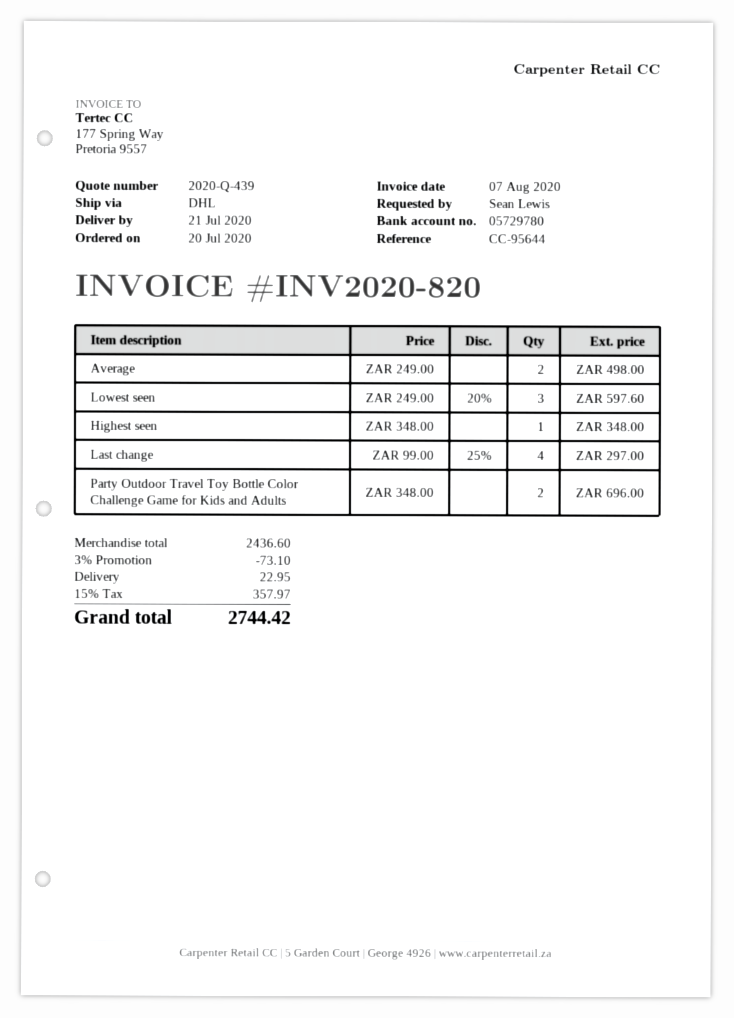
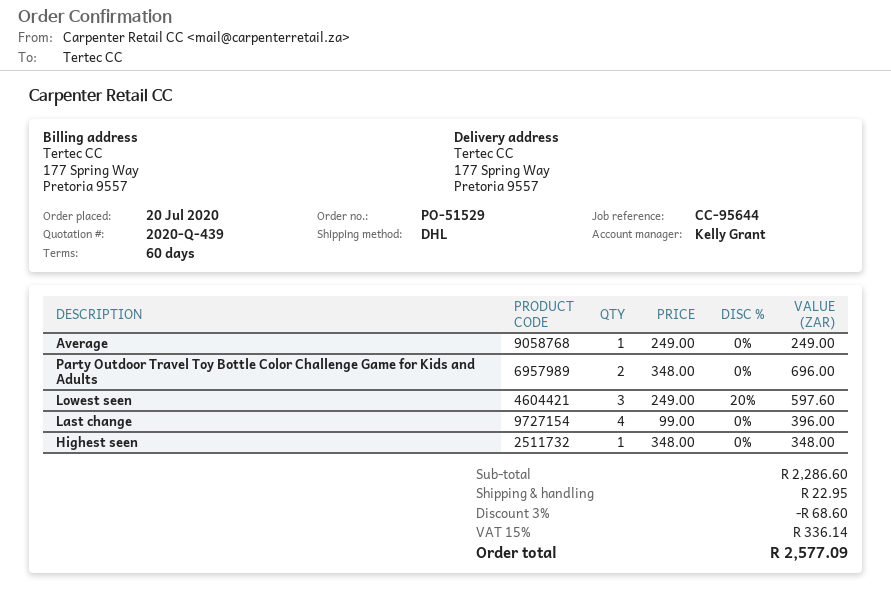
Average: 2 x 249.00 = 498.00 -> 1 x 249.00 = 249.00
Last change: 4 x 99.00 - 25% = 297.00 -> 4 x 99.00 = 396.00
subtotal: 2436.60 -> 2286.60
discount: 3% = 73.10 -> 3% = 68.60
tax: 15% = 357.97 -> 15% = 336.14
total: 2744.42 -> 2577.09

